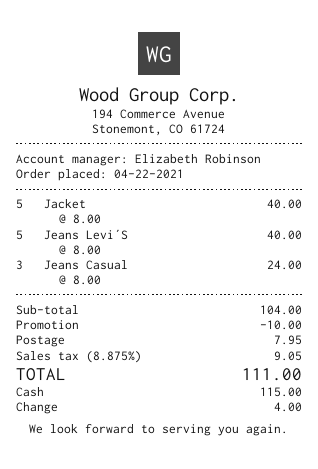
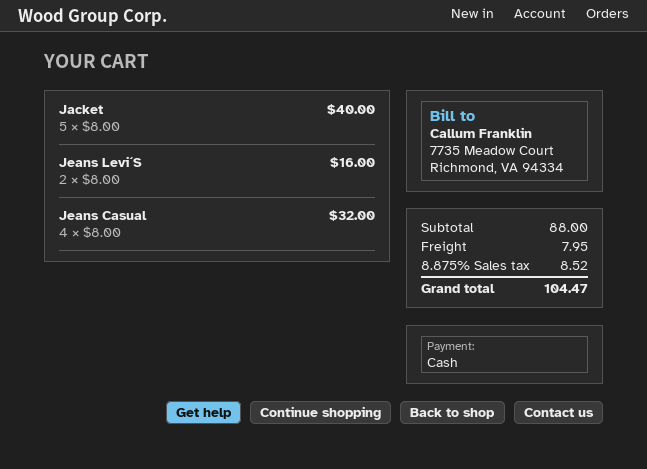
Jeans Levi´S: 5 x 8.00 = 40.00 -> 2 x 8.00 = 16.00
Jeans Casual: 3 x 8.00 = 24.00 -> 4 x 8.00 = 32.00
subtotal: 104.00 -> 88.00
discount: 10.00 -> none
tax: 8.875% = 9.05 -> 8.875% = 8.52
total: 111.00 -> 104.47

